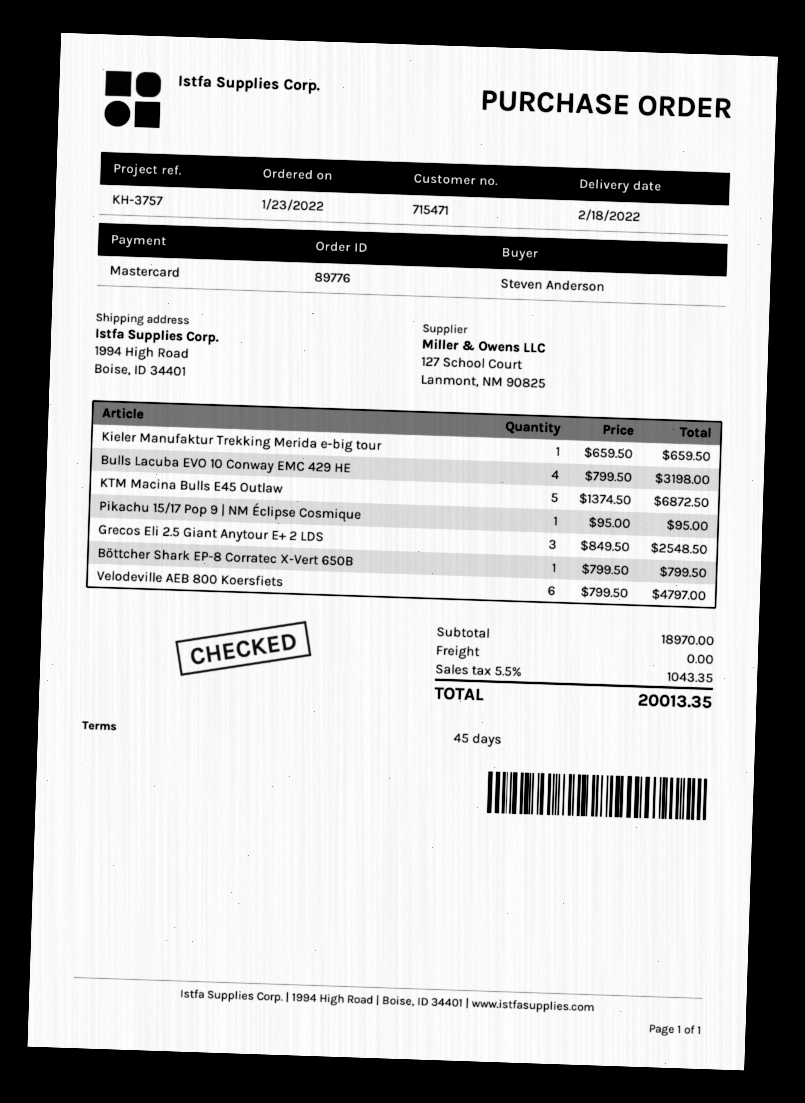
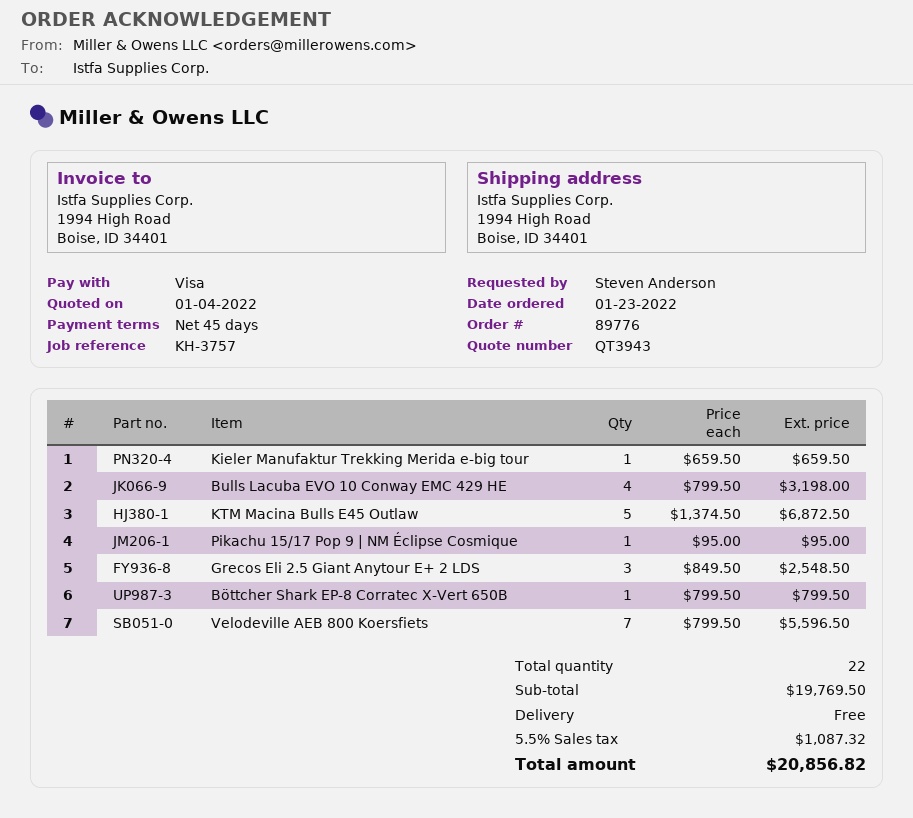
payment method: Mastercard -> Visa
Velodeville AEB 800 Koersfiets: 6 x 799.50 = 4797.00 -> 7 x 799.50 = 5596.50
subtotal: 18970.00 -> 19769.50
tax: 5.5% = 1043.35 -> 5.5% = 1087.32
total: 20013.35 -> 20856.82

